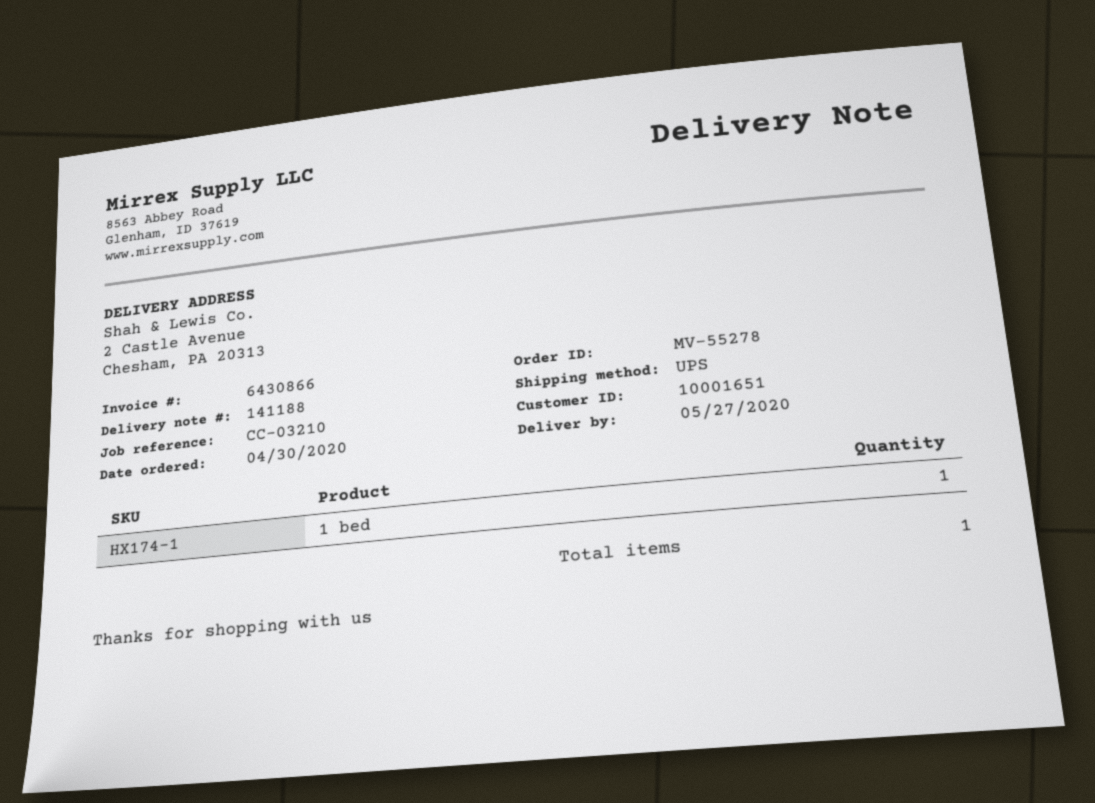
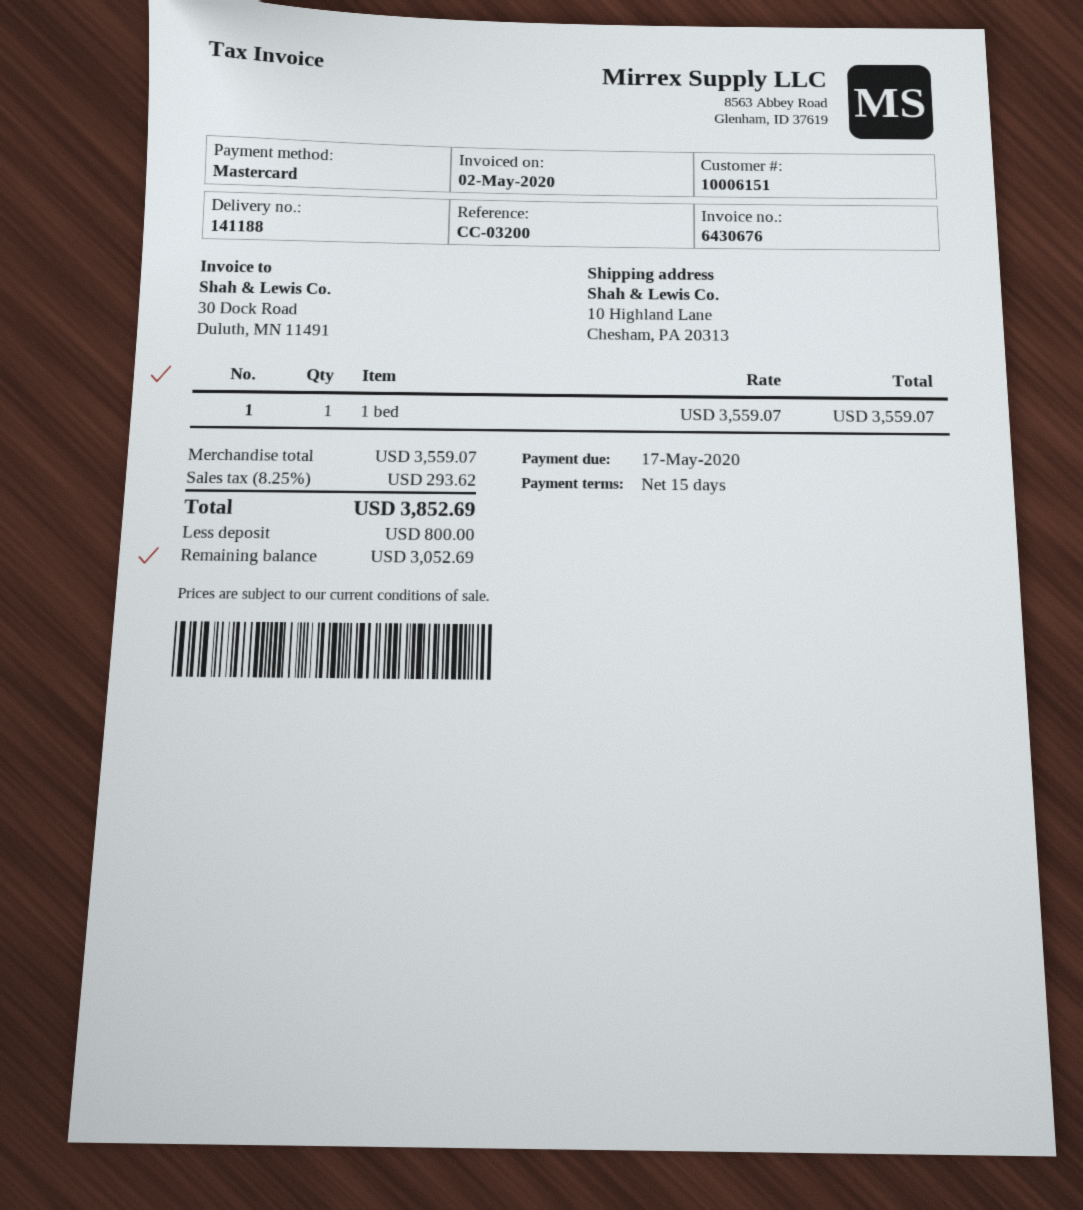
invoice number: 6430866 -> 6430676
customer number: 10001651 -> 10006151
reference: CC-03210 -> CC-03200
ship to: 2 Castle Avenue, Chesham, PA 20313 -> 10 Highland Lane, Chesham, PA 20313

